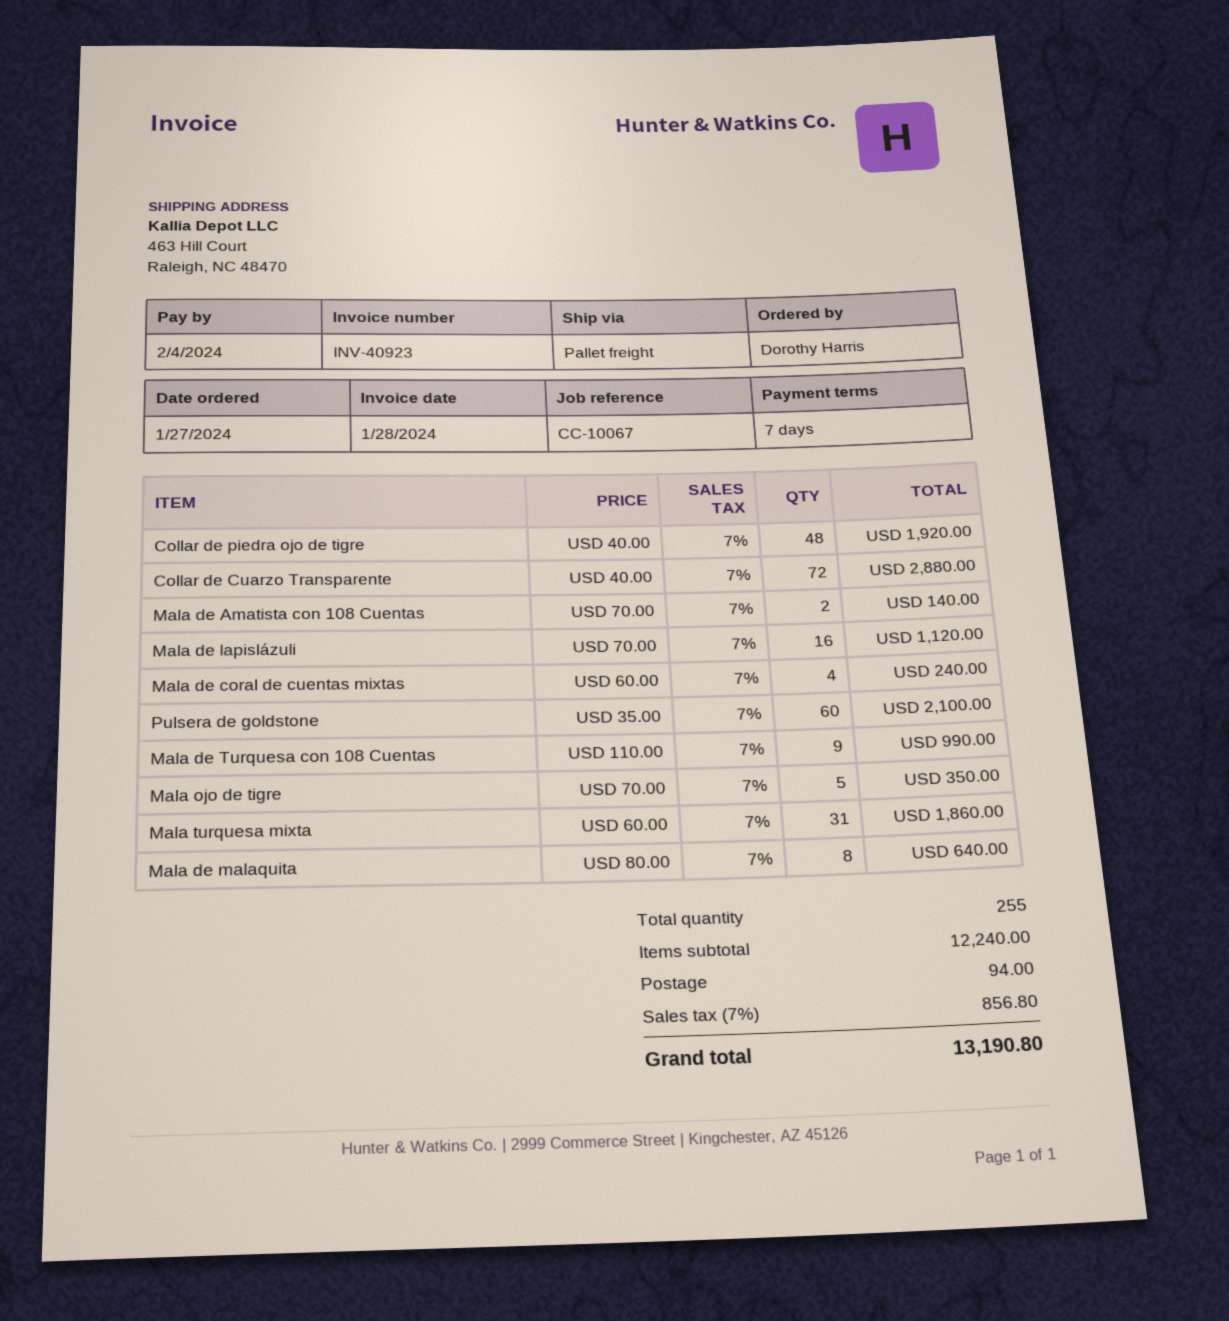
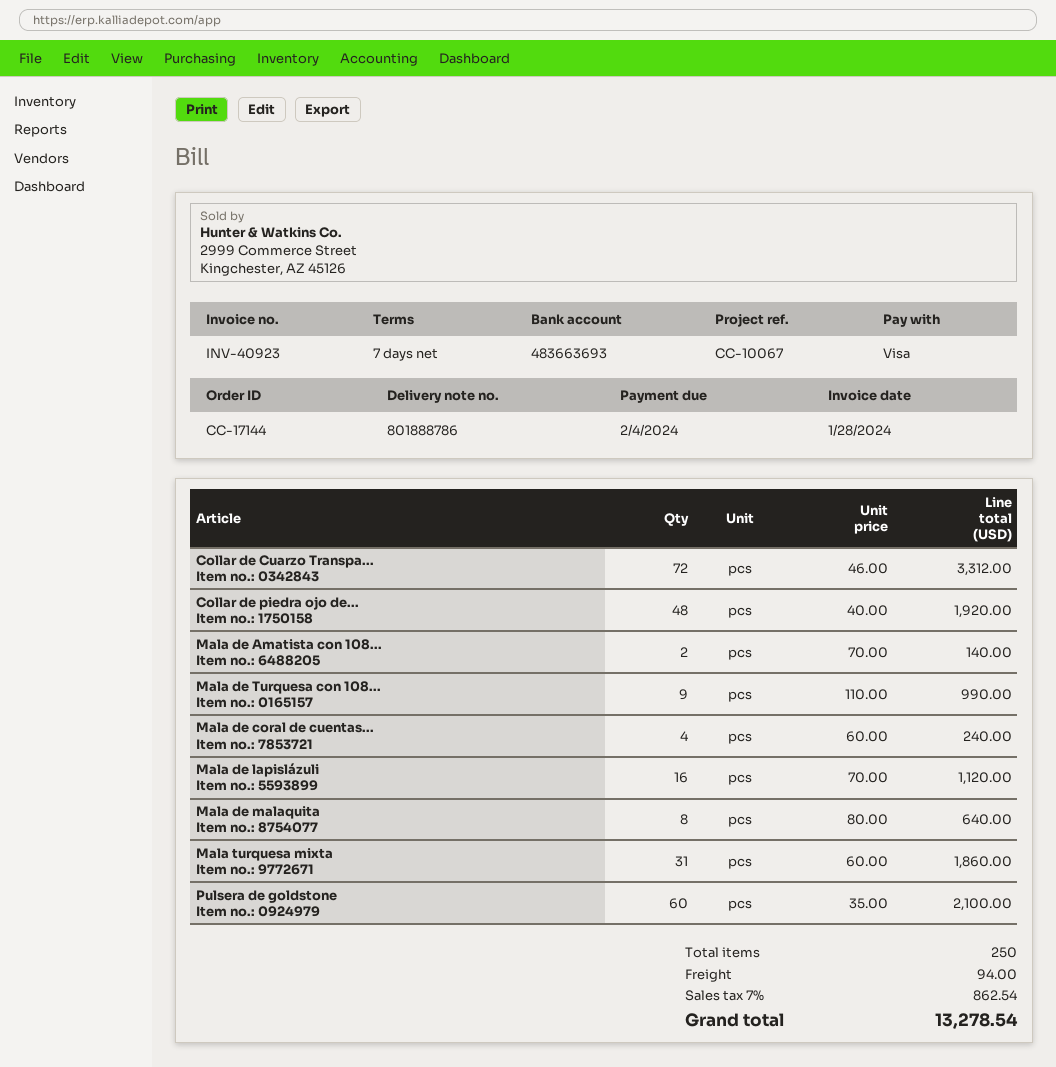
Collar de Cuarzo Transparente: 72 x 40.00 = 2880.00 -> 72 x 46.00 = 3312.00
Mala ojo de tigre: 5 x 70.00 = 350.00 -> none
total quantity: 255 -> 250
tax: 7% = 856.80 -> 7% = 862.54
total: 13190.80 -> 13278.54

